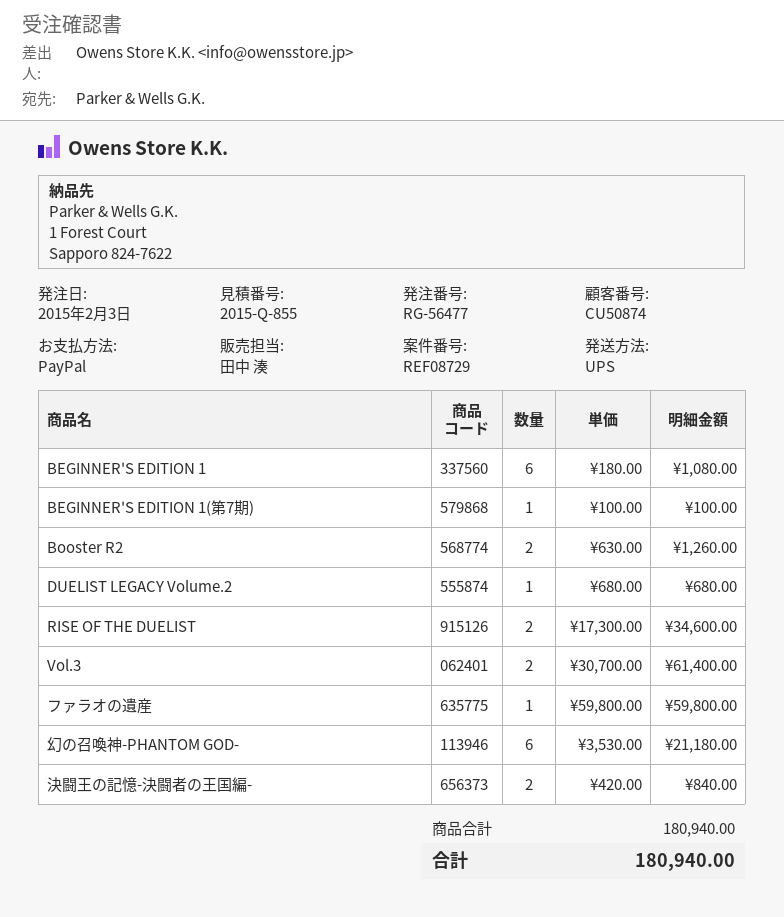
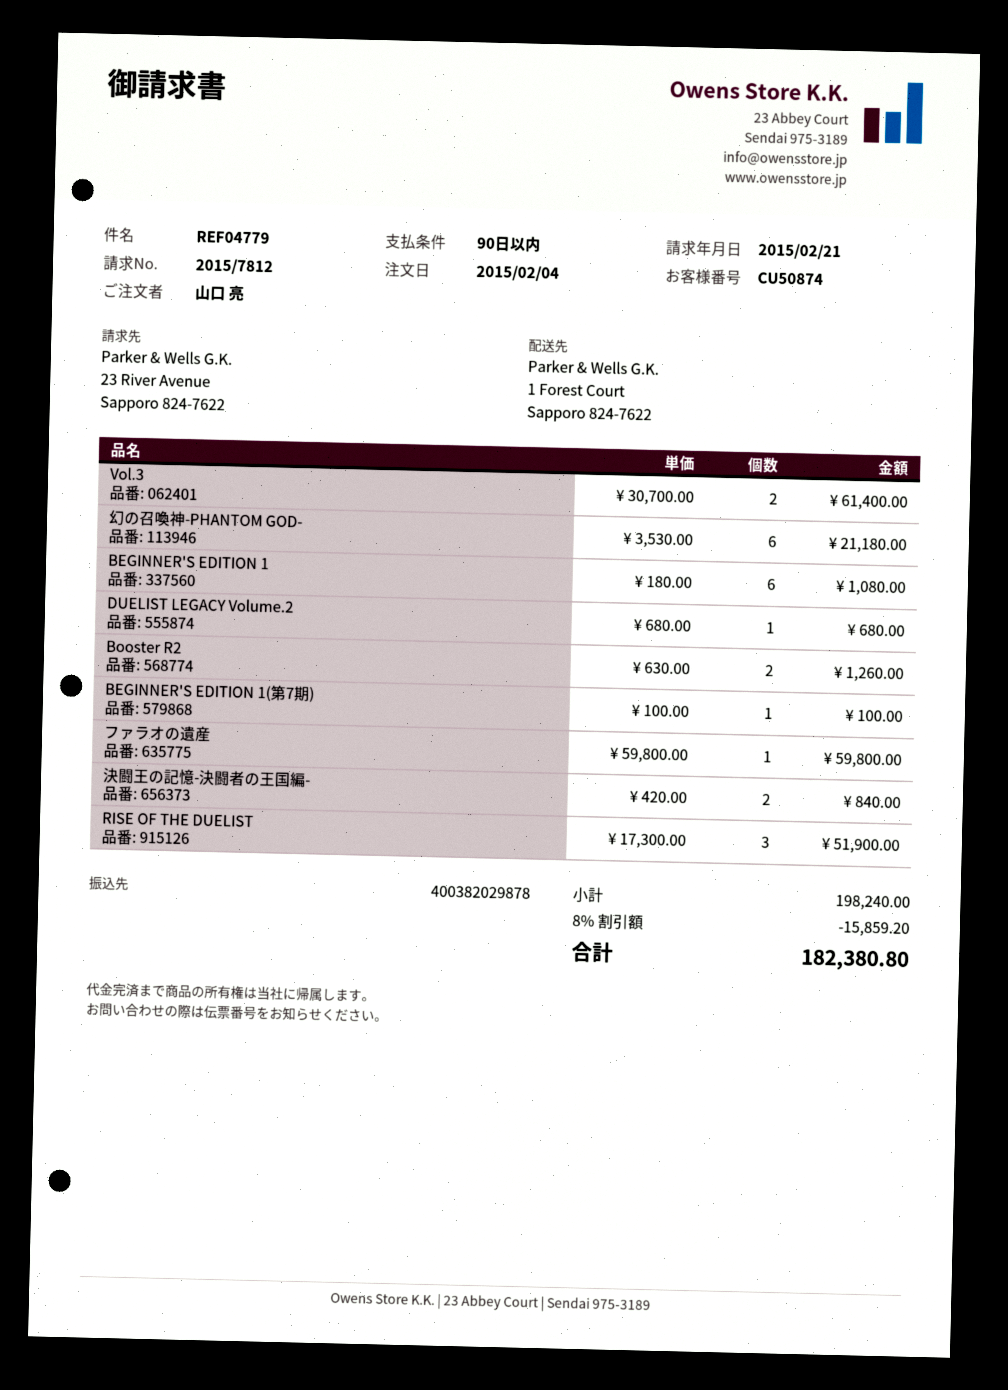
order date: 2015-02-03 -> 2015-02-04
reference: REF08729 -> REF04779
RISE OF THE DUELIST: 2 x 17300.00 = 34600.00 -> 3 x 17300.00 = 51900.00
subtotal: 180940.00 -> 198240.00
discount: none -> 8% = 15859.20
total: 180940.00 -> 182380.80

